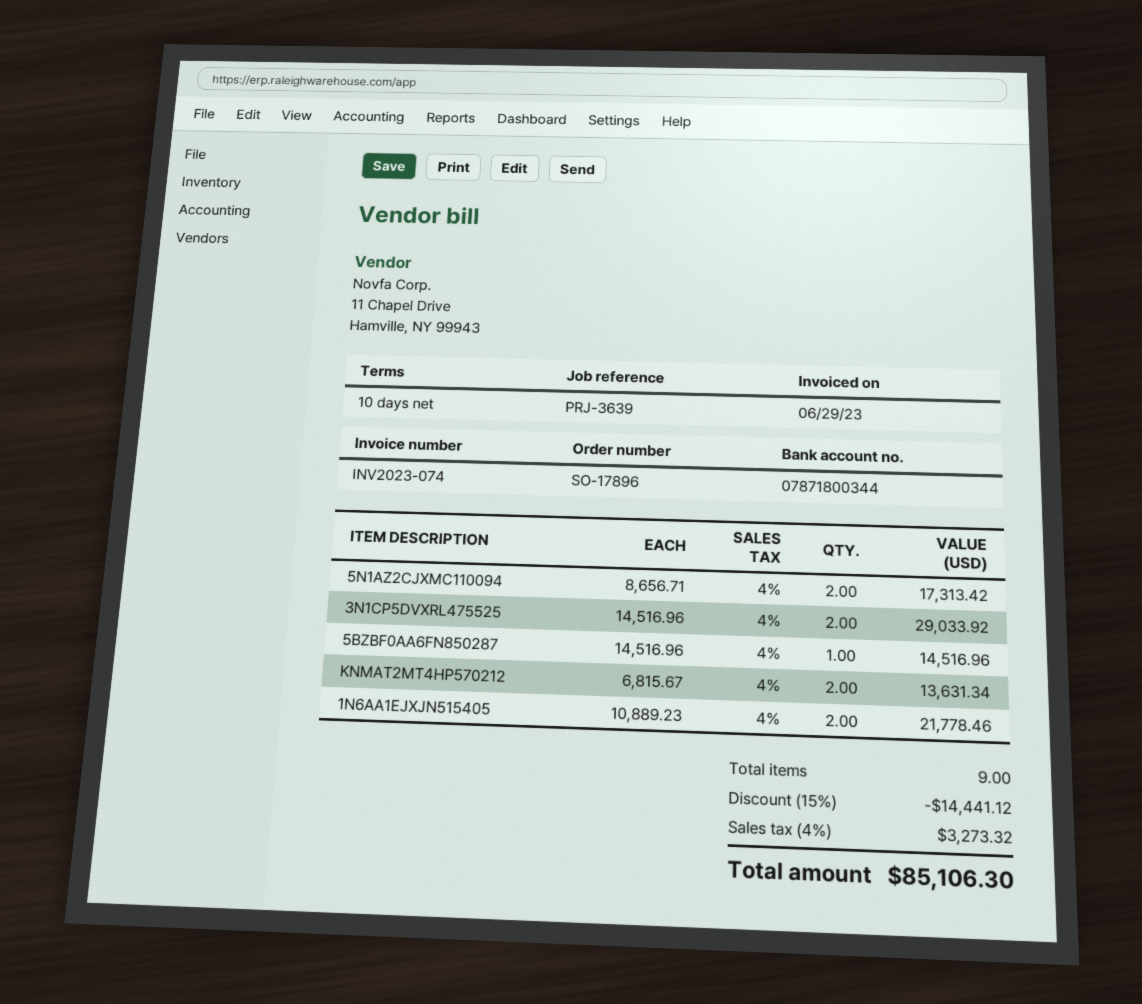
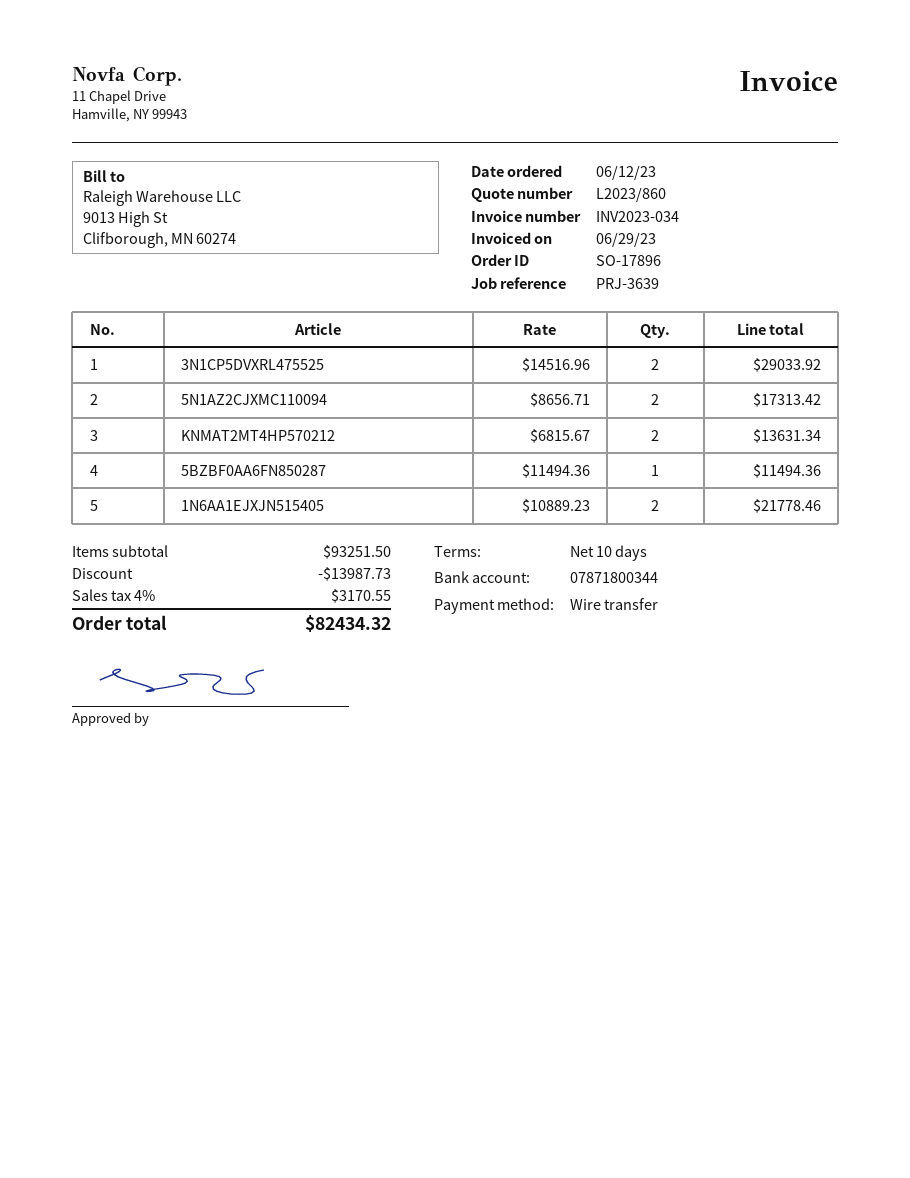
invoice number: INV2023-074 -> INV2023-034
5BZBF0AA6FN850287: 1 x 14516.96 = 14516.96 -> 1 x 11494.36 = 11494.36
discount: 14441.12 -> 13987.73
tax: 4% = 3273.32 -> 4% = 3170.55
total: 85106.30 -> 82434.32

